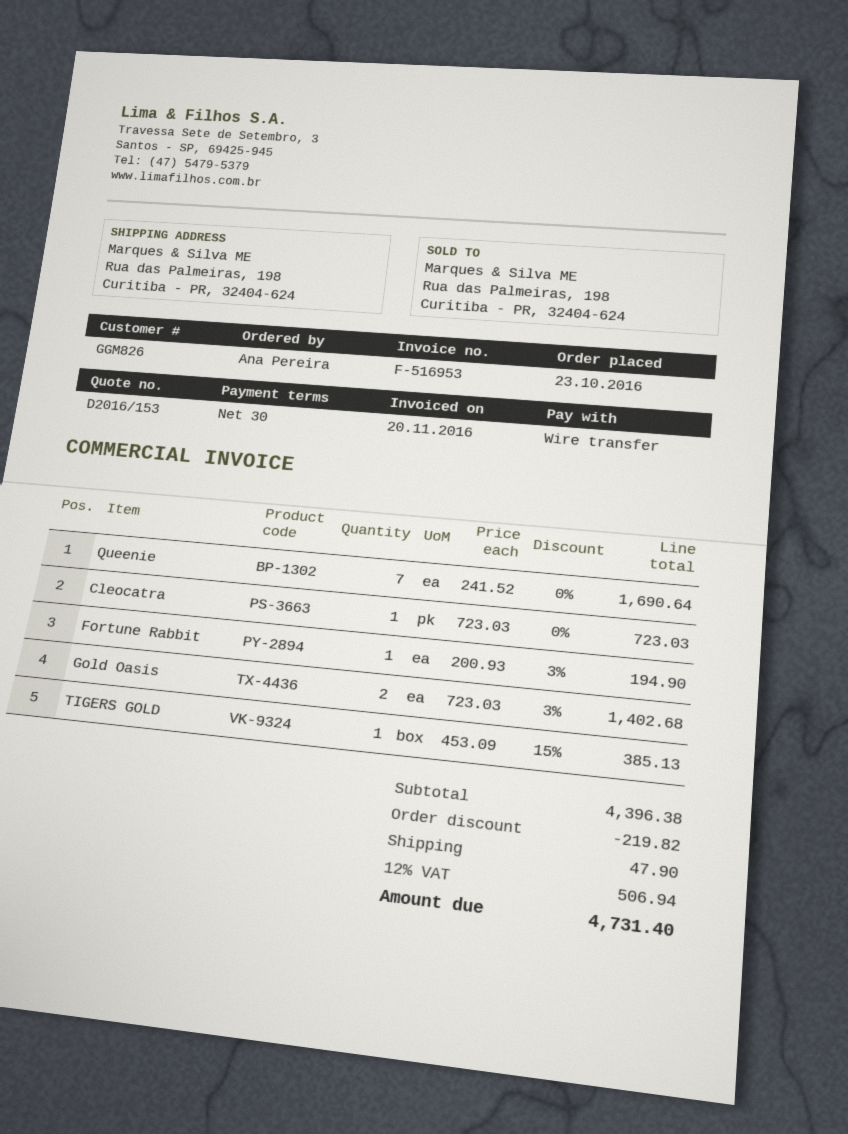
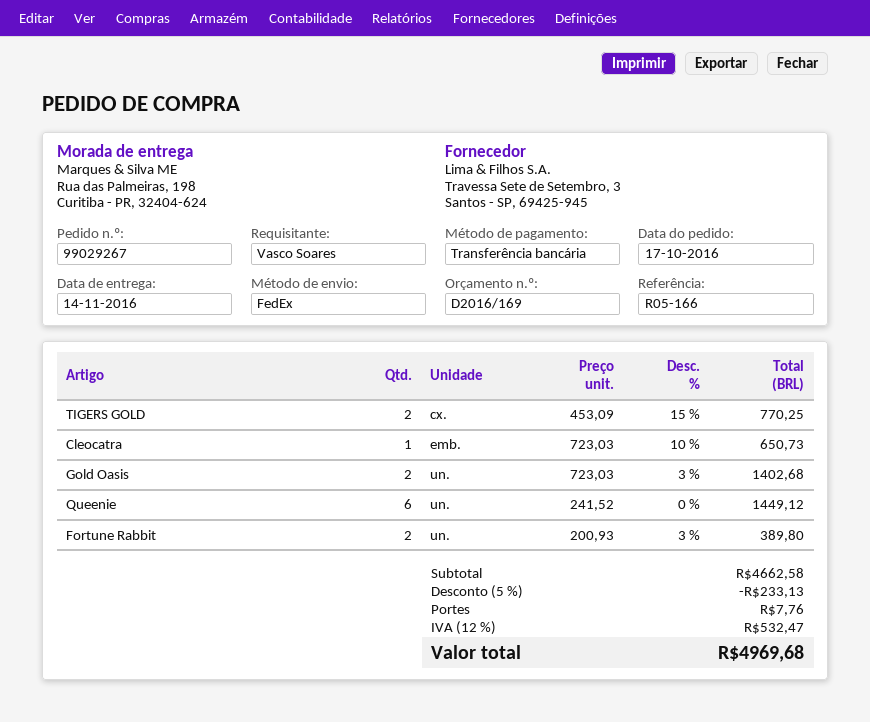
quote number: D2016/153 -> D2016/169
order date: 2016-10-23 -> 2016-10-17
ordered by: Ana Pereira -> Vasco Soares
Queenie: 7 x 241.52 = 1690.64 -> 6 x 241.52 = 1449.12
Cleocatra: 1 x 723.03 = 723.03 -> 1 x 723.03 - 10% = 650.73
Fortune Rabbit: 1 x 200.93 - 3% = 194.90 -> 2 x 200.93 - 3% = 389.80
TIGERS GOLD: 1 x 453.09 - 15% = 385.13 -> 2 x 453.09 - 15% = 770.25
subtotal: 4396.38 -> 4662.58
discount: 219.82 -> 233.13
shipping: 47.90 -> 7.76
tax: 12% = 506.94 -> 12% = 532.47
total: 4731.40 -> 4969.68

